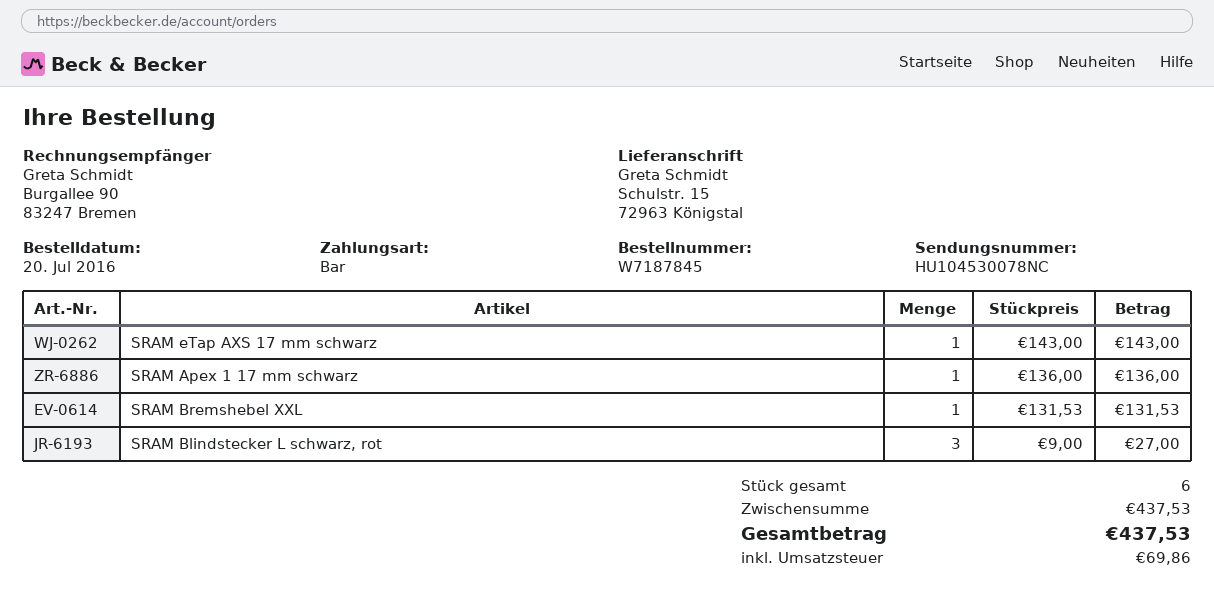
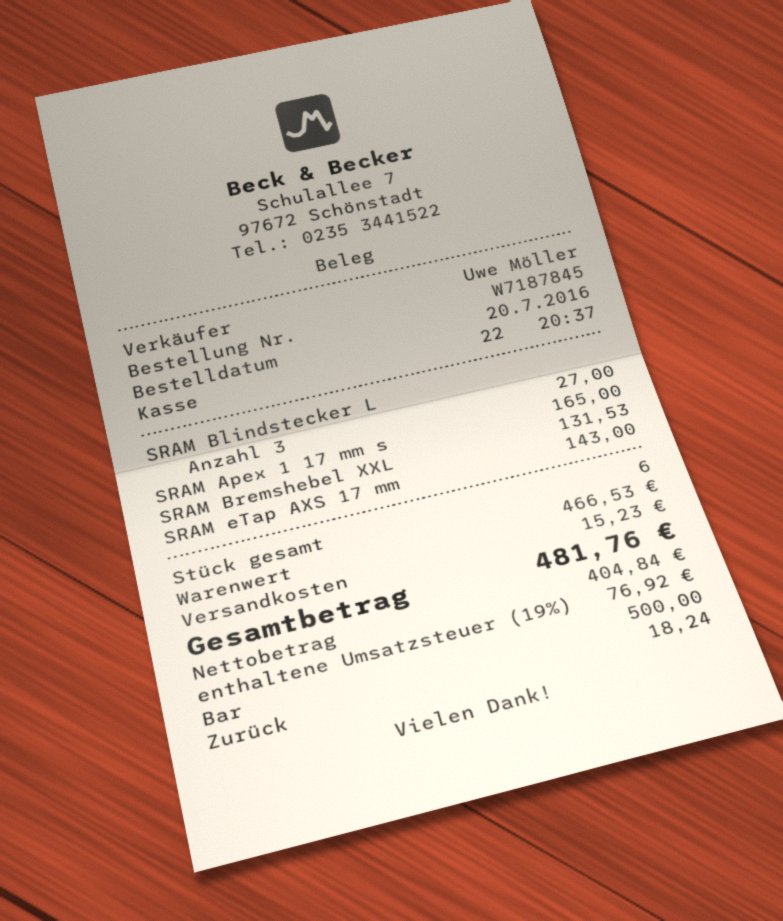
SRAM Apex 1 17 mm schwarz: 1 for 136.00 -> 1 for 165.00
subtotal: 437.53 -> 466.53
shipping: none -> 15.23
tax: 69.86 -> 76.92
total: 437.53 -> 481.76

